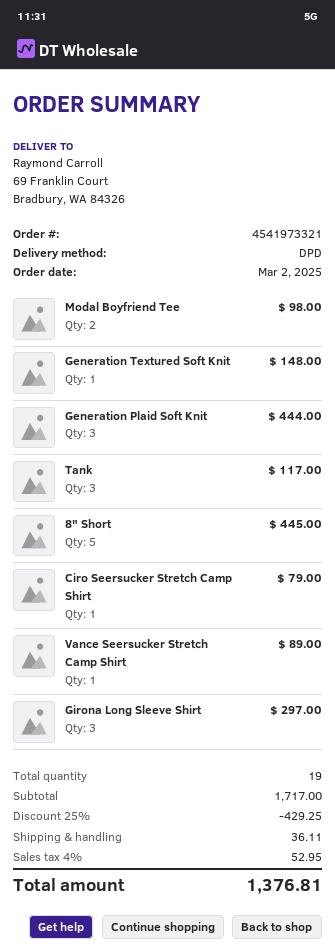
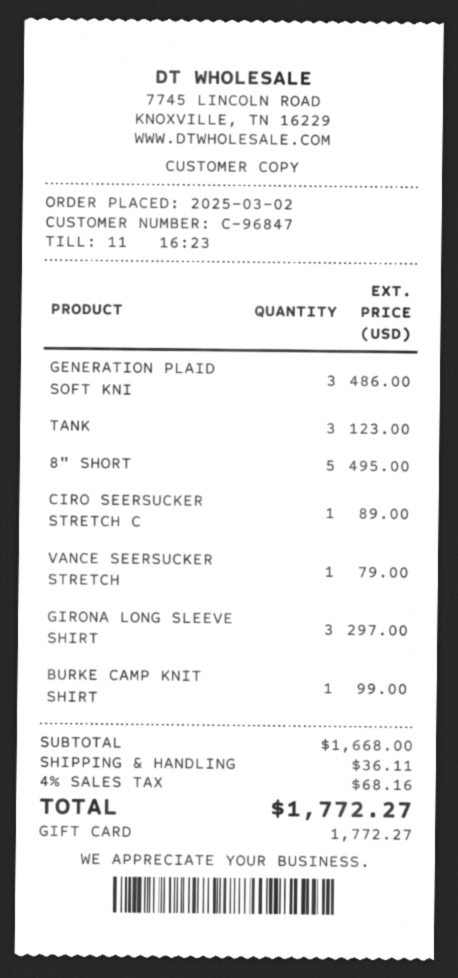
Modal Boyfriend Tee: 2 for 98.00 -> none
Generation Textured Soft Knit: 1 for 148.00 -> none
Generation Plaid Soft Knit: 3 for 444.00 -> 3 for 486.00
Tank: 3 for 117.00 -> 3 for 123.00
8" Short: 5 for 445.00 -> 5 for 495.00
Ciro Seersucker Stretch Camp Shirt: 1 for 79.00 -> 1 for 89.00
Vance Seersucker Stretch Camp Shirt: 1 for 89.00 -> 1 for 79.00
BURKE CAMP KNIT SHIRT: none -> 1 for 99.00
subtotal: 1717.00 -> 1668.00
discount: 25% = 429.25 -> none
tax: 4% = 52.95 -> 4% = 68.16
total: 1376.81 -> 1772.27

